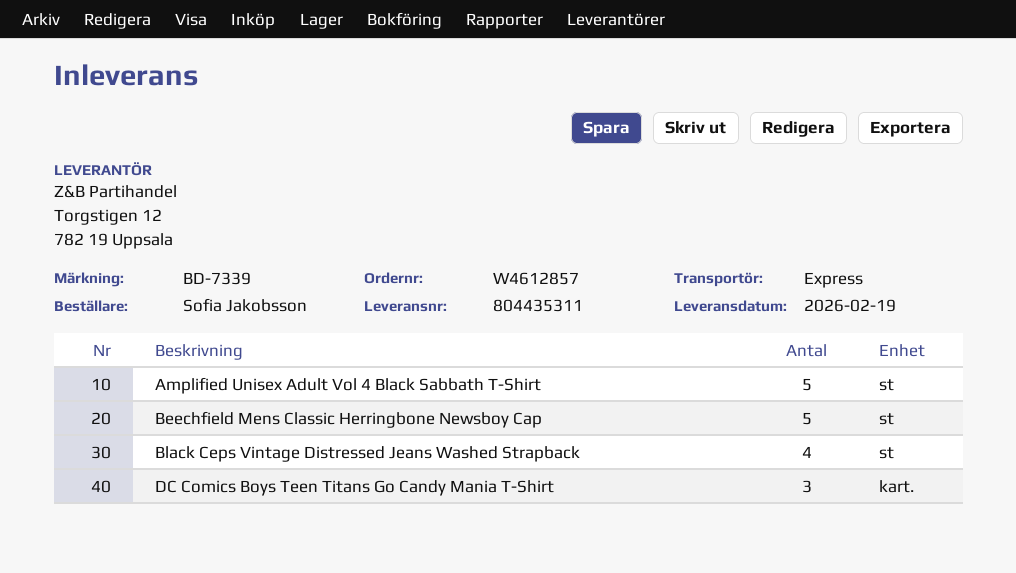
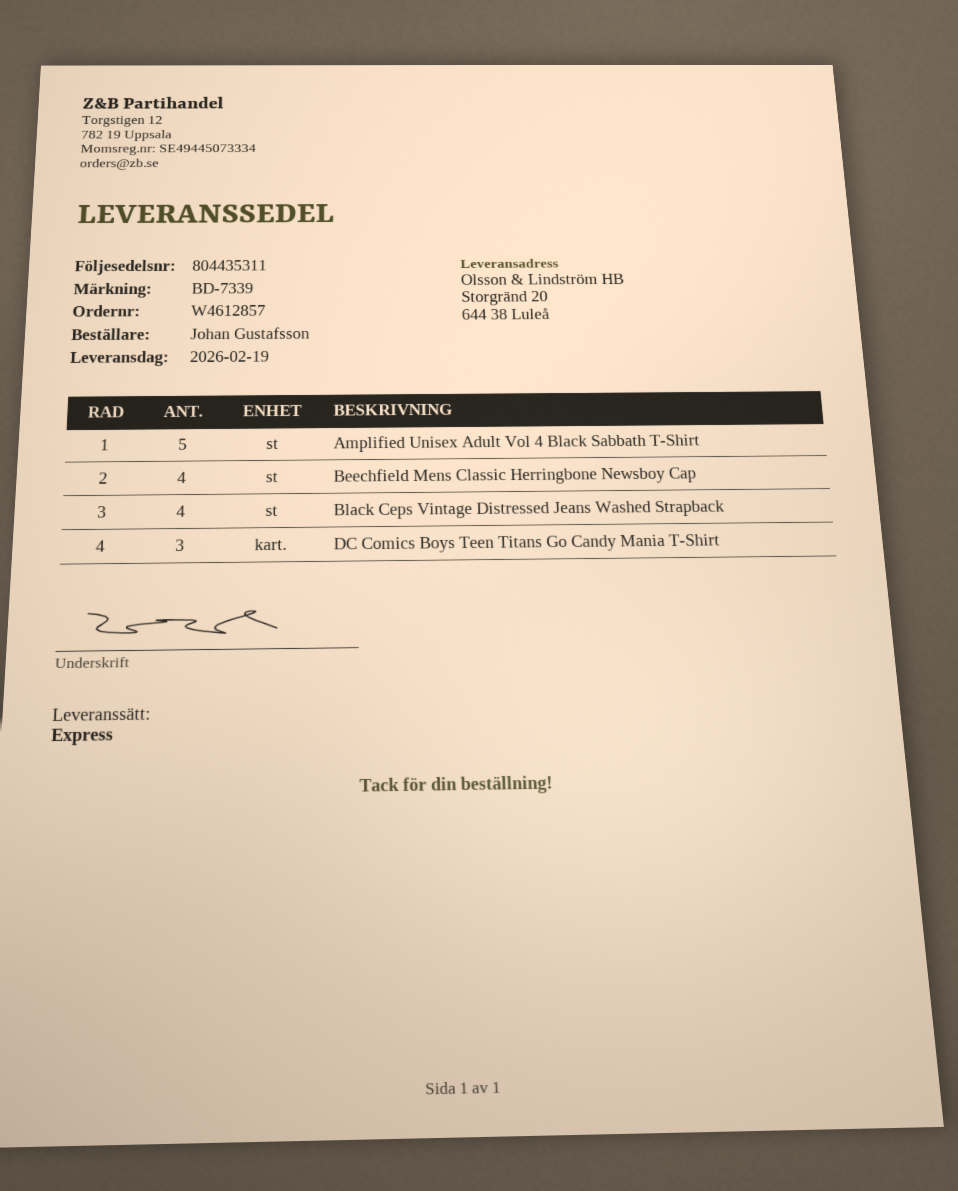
ordered by: Sofia Jakobsson -> Johan Gustafsson
Beechfield Mens Classic Herringbone Newsboy Cap: 5 -> 4

